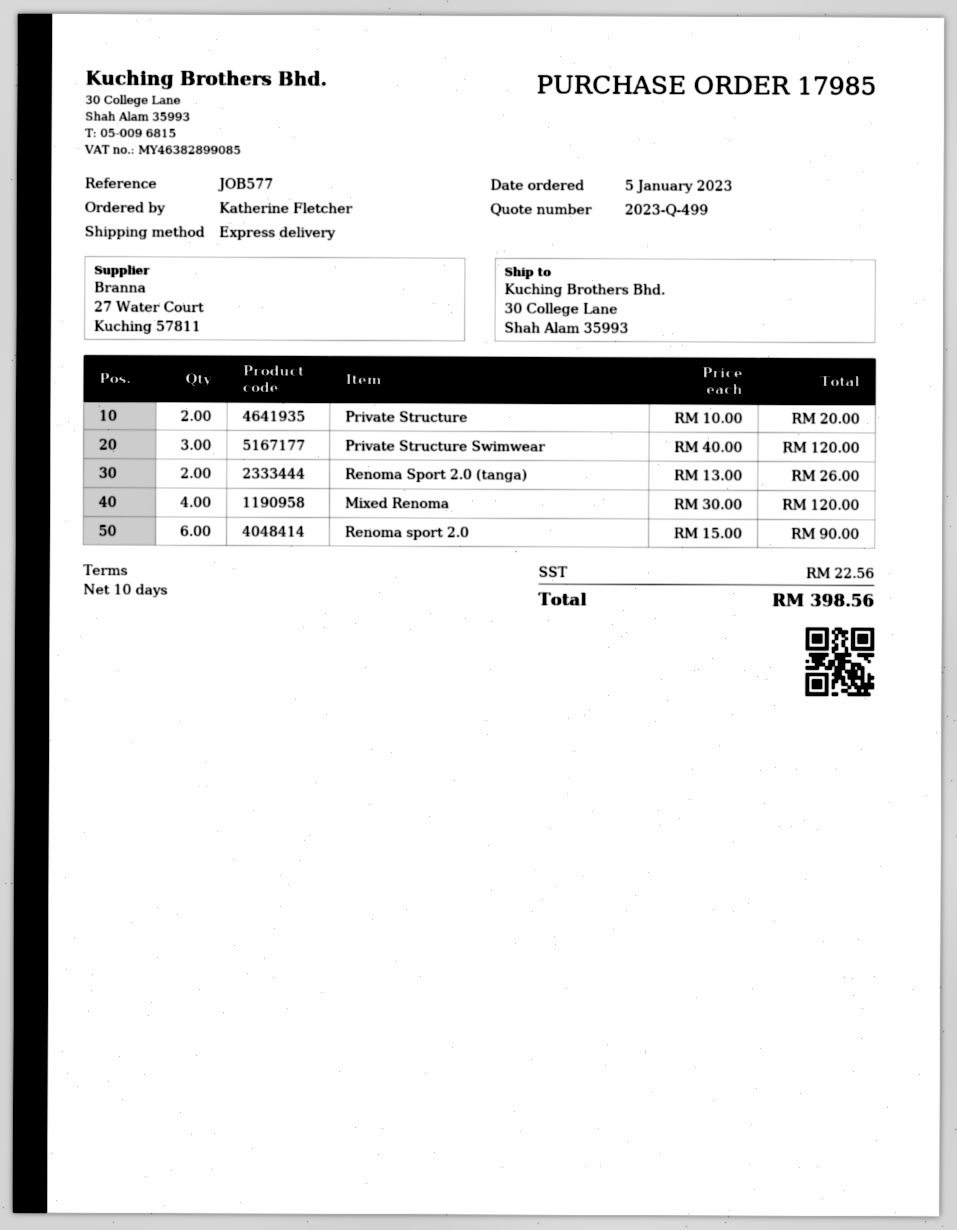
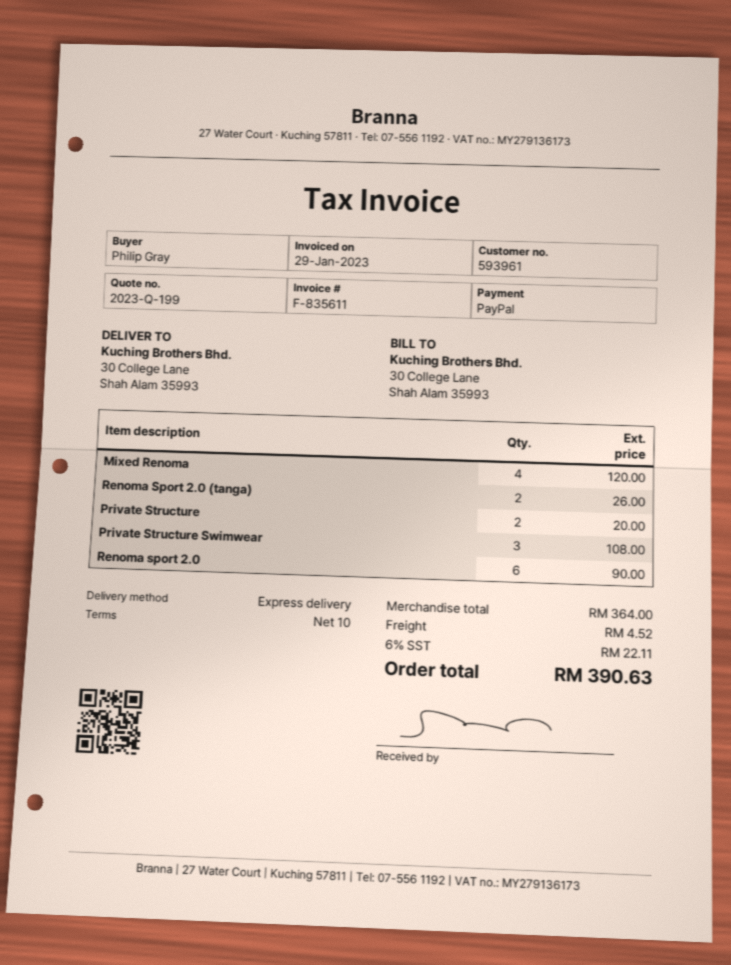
quote number: 2023-Q-499 -> 2023-Q-199
ordered by: Katherine Fletcher -> Philip Gray
Private Structure Swimwear: 3 for 120.00 -> 3 for 108.00
shipping: none -> 4.52
tax: 22.56 -> 22.11
total: 398.56 -> 390.63

